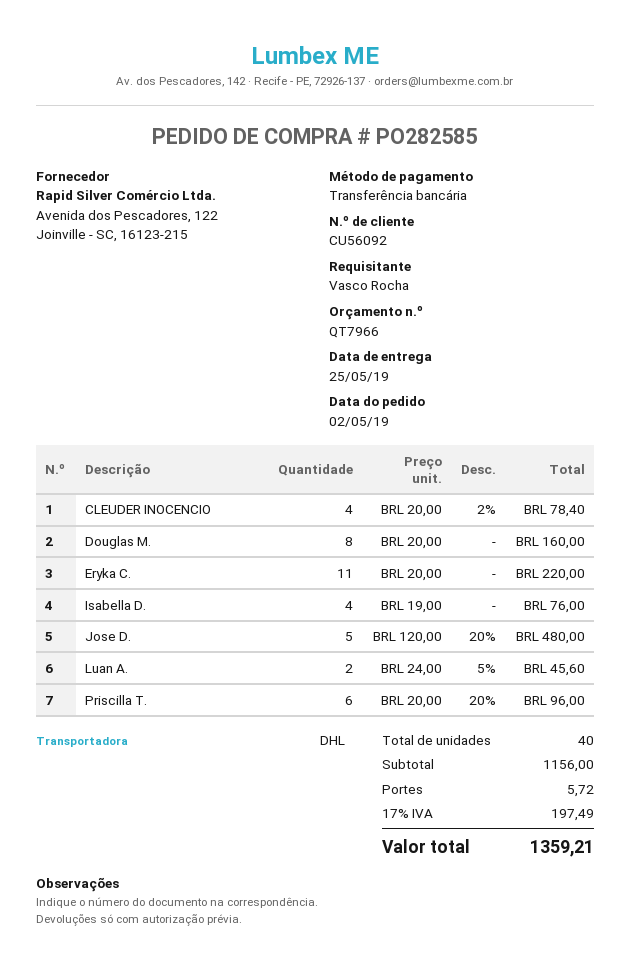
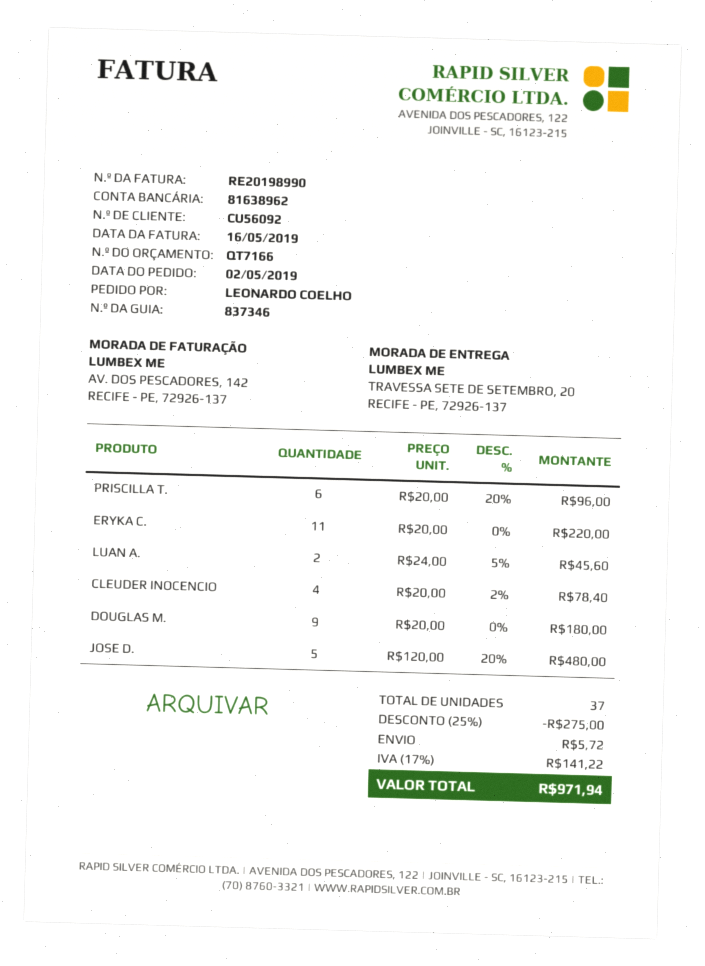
quote number: QT7966 -> QT7166
ordered by: Vasco Rocha -> LEONARDO COELHO
Douglas M.: 8 x 20.00 = 160.00 -> 9 x 20.00 = 180.00
Isabella D.: 4 x 19.00 = 76.00 -> none
total quantity: 40 -> 37
discount: none -> 25% = 275.00
tax: 17% = 197.49 -> 17% = 141.22
total: 1359.21 -> 971.94

